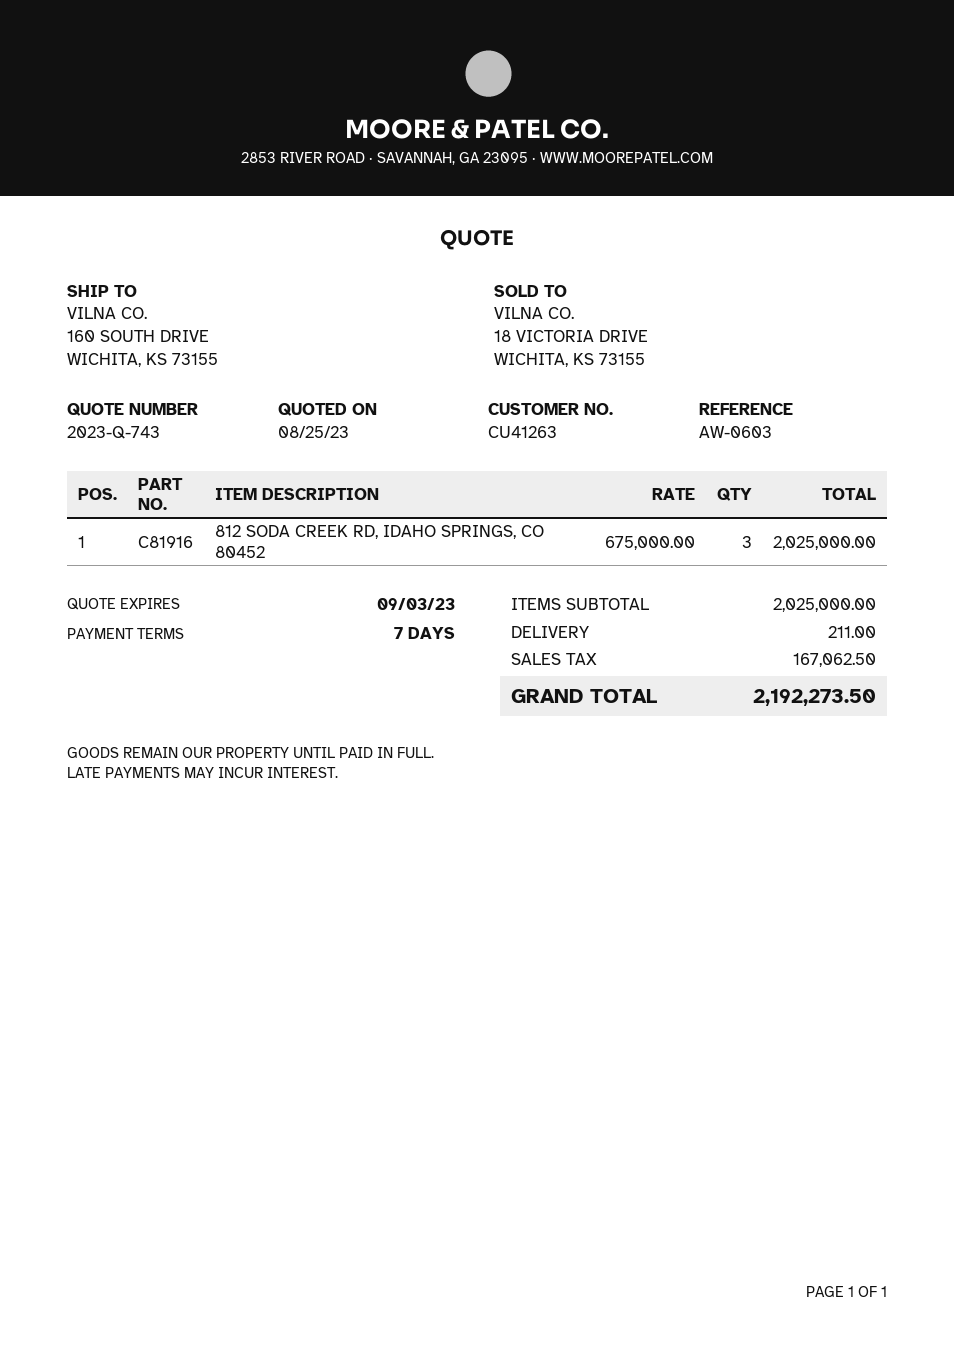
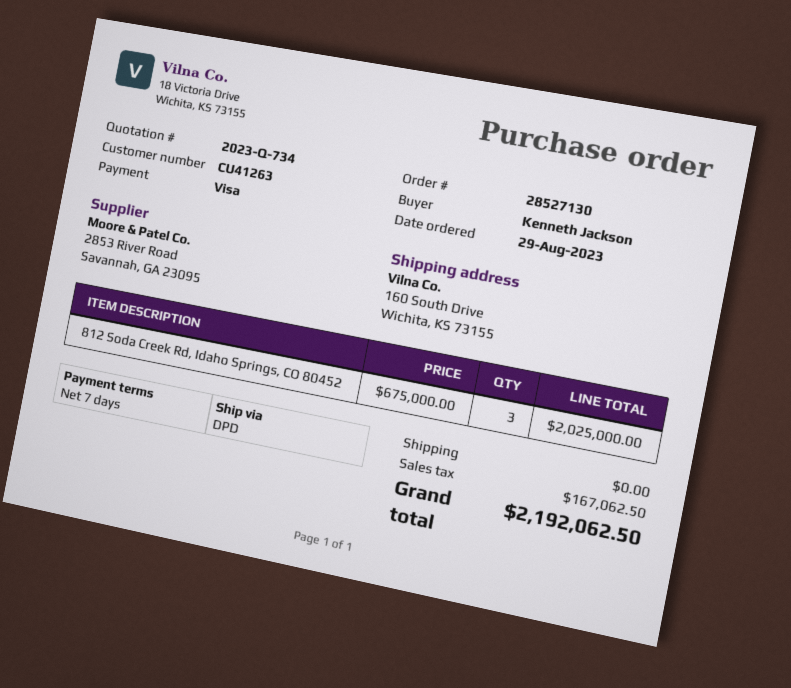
quote number: 2023-Q-743 -> 2023-Q-734
shipping: 211.00 -> 0.00
total: 2192273.50 -> 2192062.50

